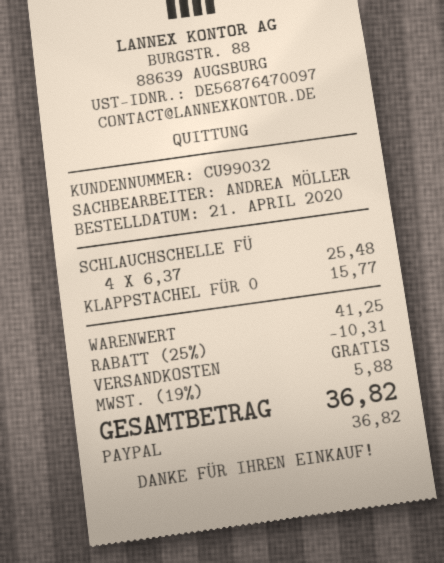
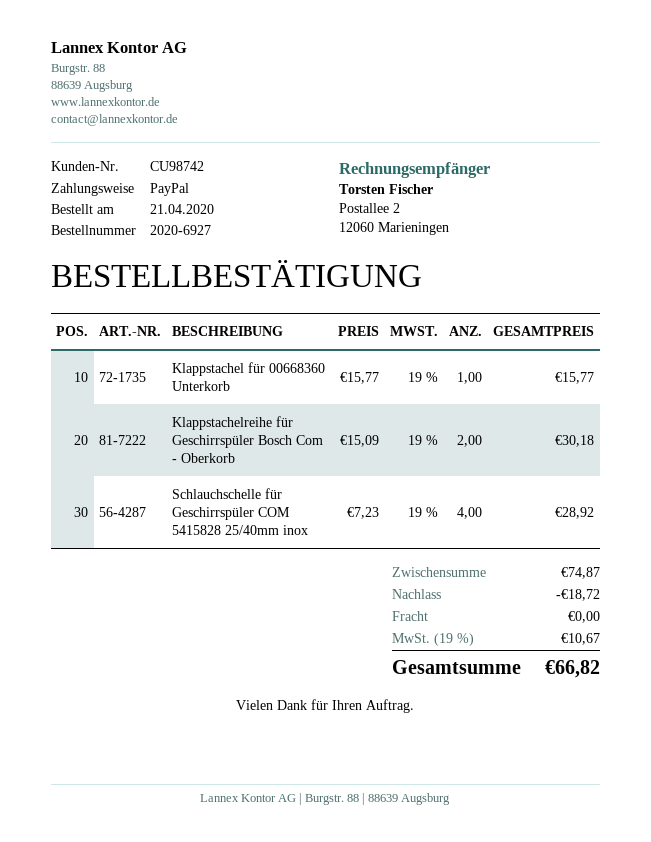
customer number: CU99032 -> CU98742
SCHLAUCHSCHELLE FÜ: 4 x 6.37 = 25.48 -> 4 x 7.23 = 28.92
Klappstachelreihe für Geschirrspüler Bosch Com - Oberkorb: none -> 2 x 15.09 = 30.18
subtotal: 41.25 -> 74.87
discount: 10.31 -> 18.72
tax: 19% = 5.88 -> 19% = 10.67
total: 36.82 -> 66.82

